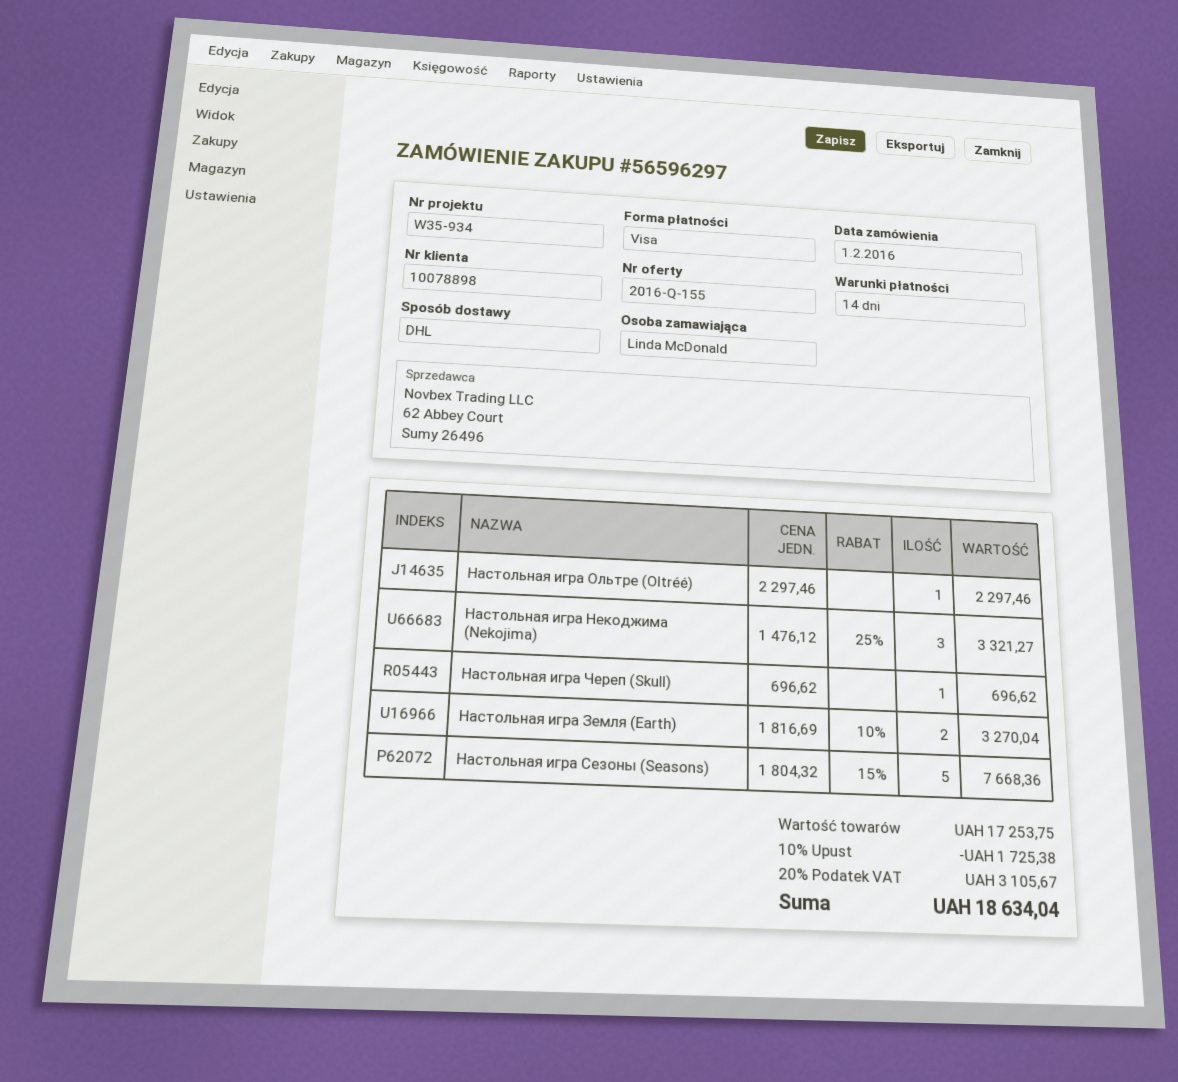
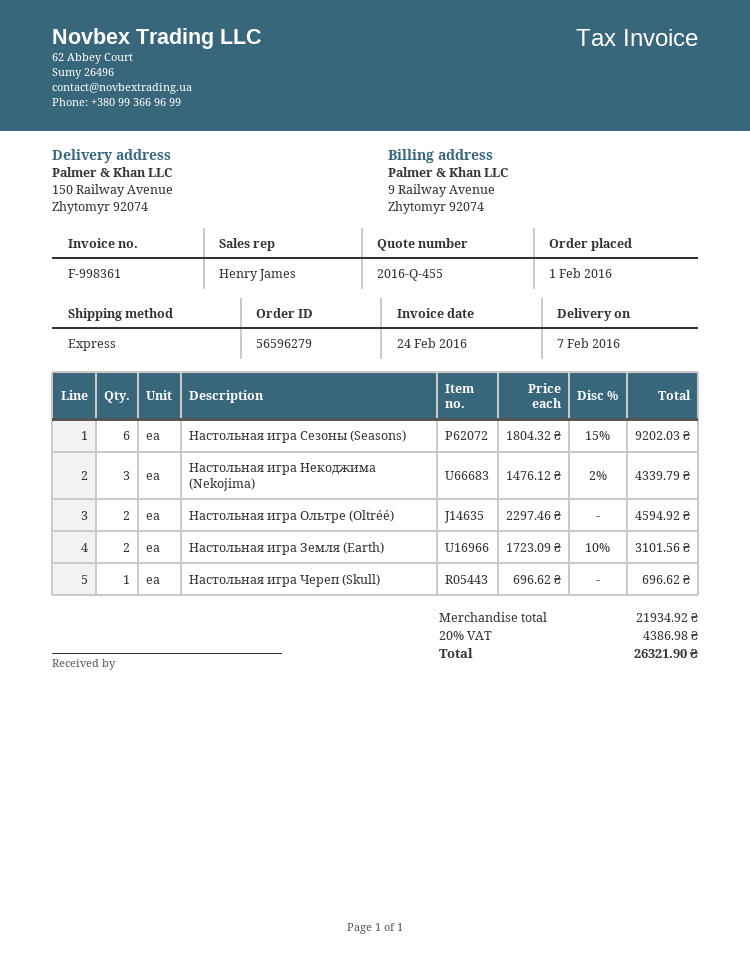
quote number: 2016-Q-155 -> 2016-Q-455
order number: 56596297 -> 56596279
shipping method: DHL -> express
Настольная игра Ольтре (Oltréé): 1 x 2297.46 = 2297.46 -> 2 x 2297.46 = 4594.92
Настольная игра Некоджима (Nekojima): 3 x 1476.12 - 25% = 3321.27 -> 3 x 1476.12 - 2% = 4339.79
Настольная игра Земля (Earth): 2 x 1816.69 - 10% = 3270.04 -> 2 x 1723.09 - 10% = 3101.56
Настольная игра Сезоны (Seasons): 5 x 1804.32 - 15% = 7668.36 -> 6 x 1804.32 - 15% = 9202.03
subtotal: 17253.75 -> 21934.92
discount: 10% = 1725.38 -> none
tax: 20% = 3105.67 -> 20% = 4386.98
total: 18634.04 -> 26321.90

